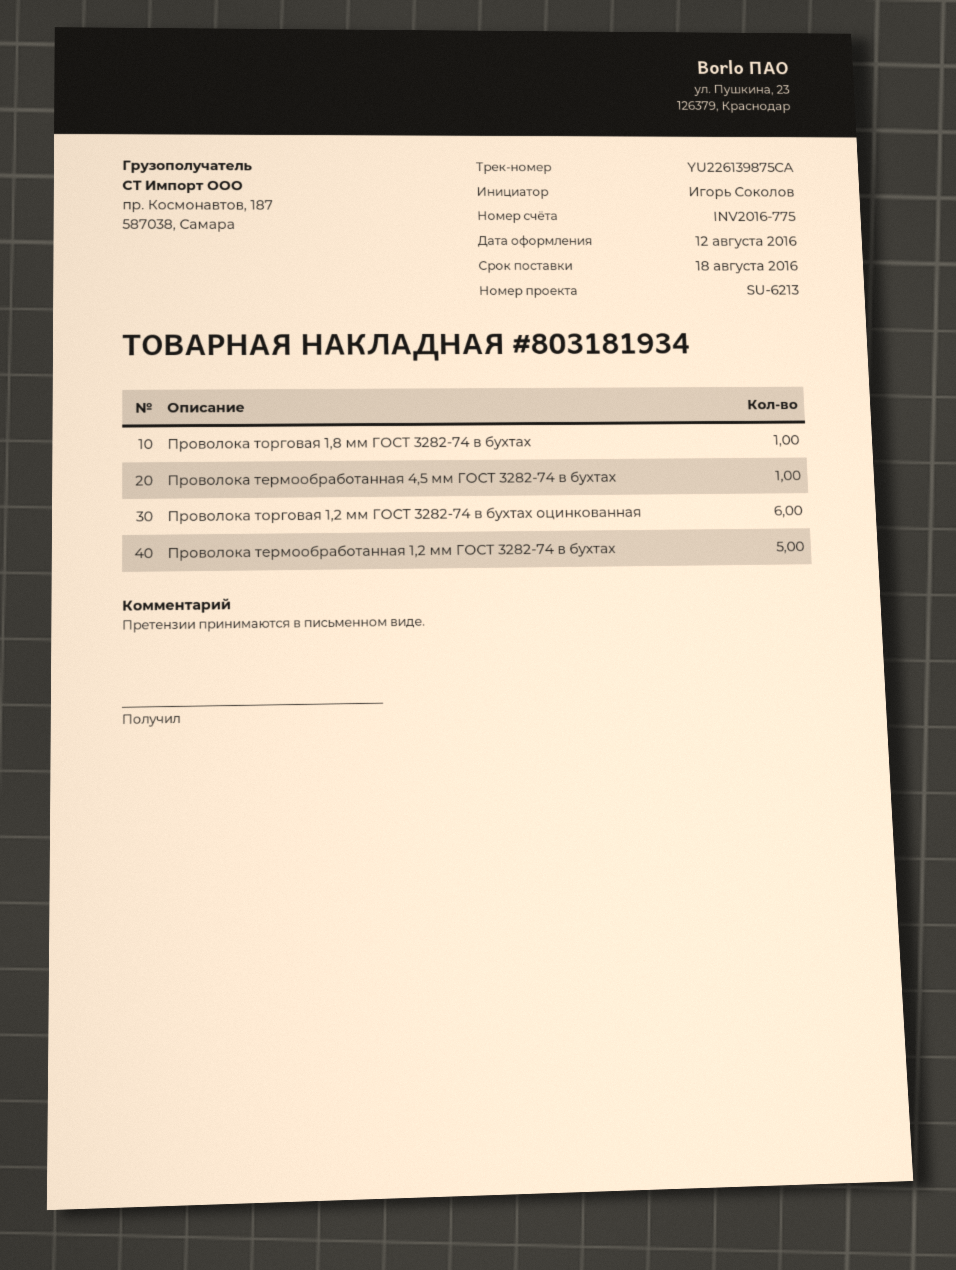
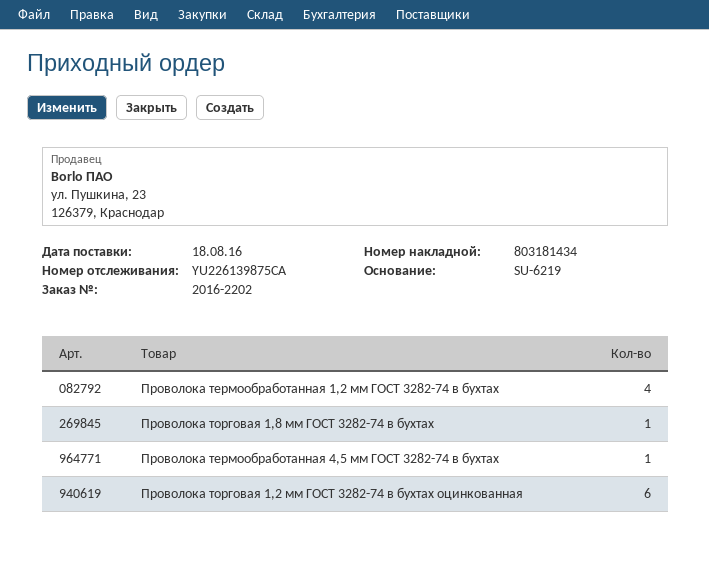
delivery note number: 803181934 -> 803181434
reference: SU-6213 -> SU-6219
Проволока термообработанная 1,2 мм ГОСТ 3282-74 в бухтах: 5 -> 4

